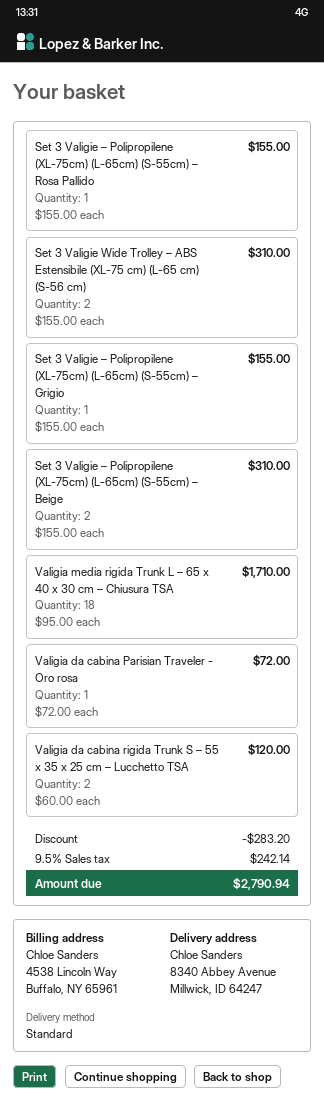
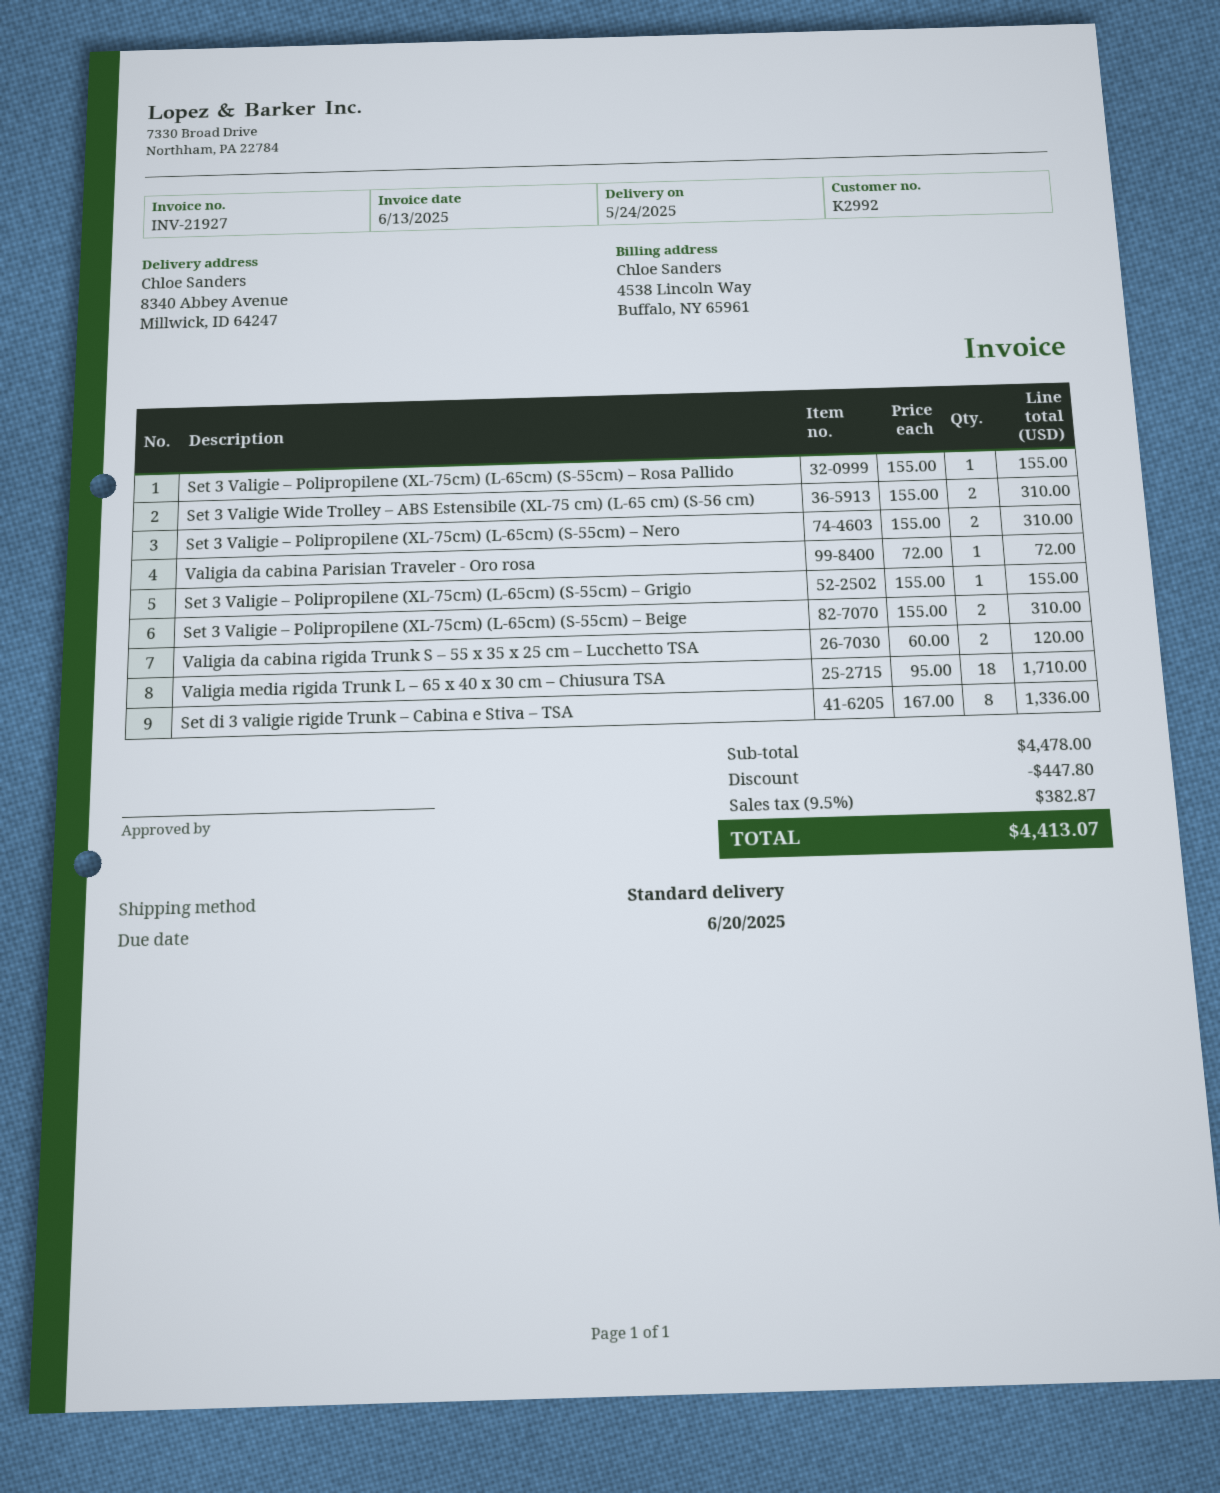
Set 3 Valigie – Polipropilene (XL-75cm) (L-65cm) (S-55cm) – Nero: none -> 2 x 155.00 = 310.00
Set di 3 valigie rigide Trunk – Cabina e Stiva – TSA: none -> 8 x 167.00 = 1336.00
discount: 283.20 -> 447.80
tax: 9.5% = 242.14 -> 9.5% = 382.87
total: 2790.94 -> 4413.07

